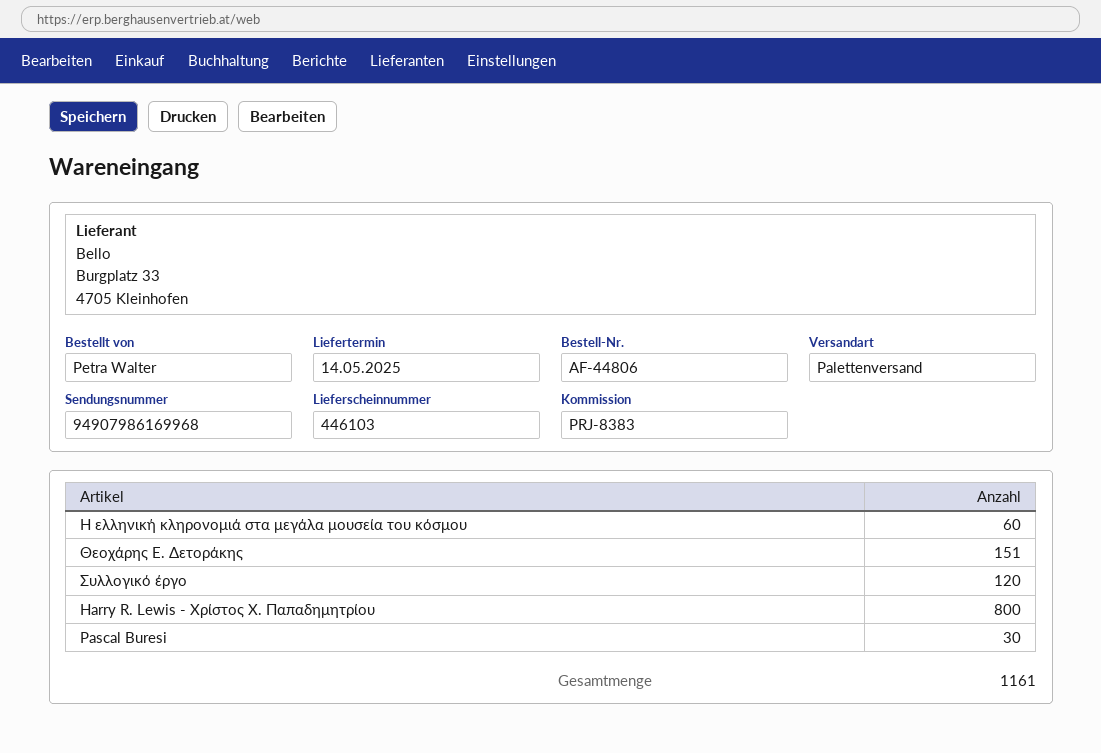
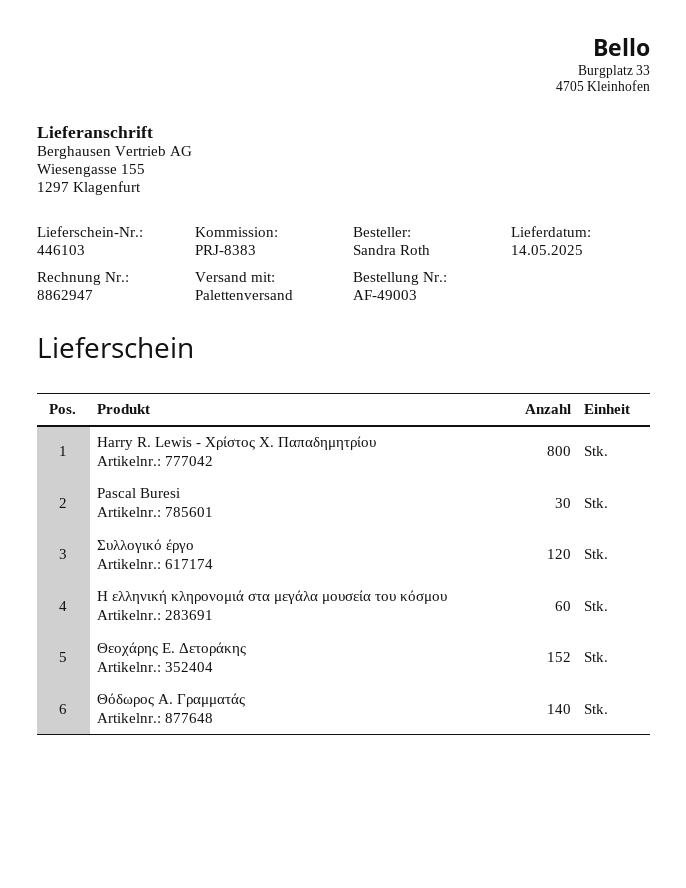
order number: AF-44806 -> AF-49003
ordered by: Petra Walter -> Sandra Roth
Θεοχάρης Ε. Δετοράκης: 151 -> 152
Θόδωρος Α. Γραμματάς: none -> 140

